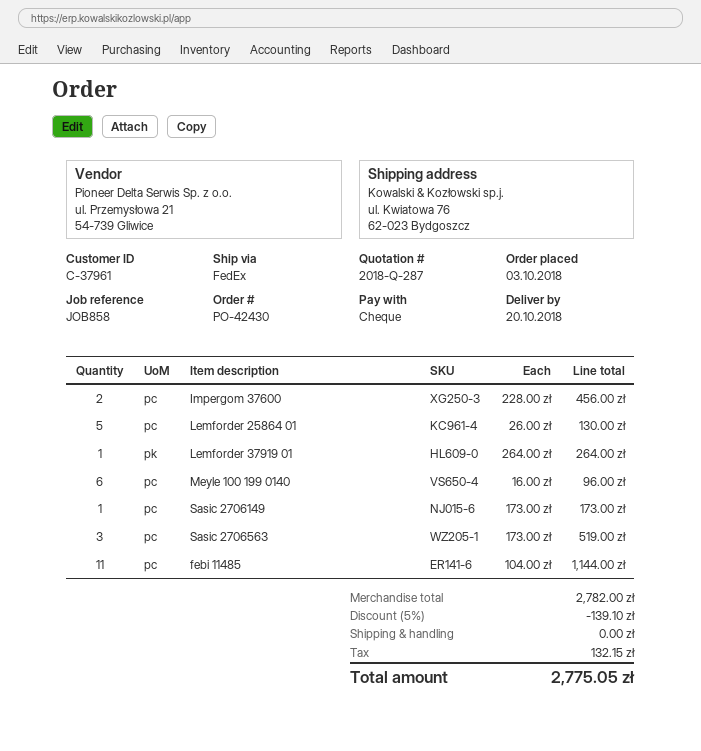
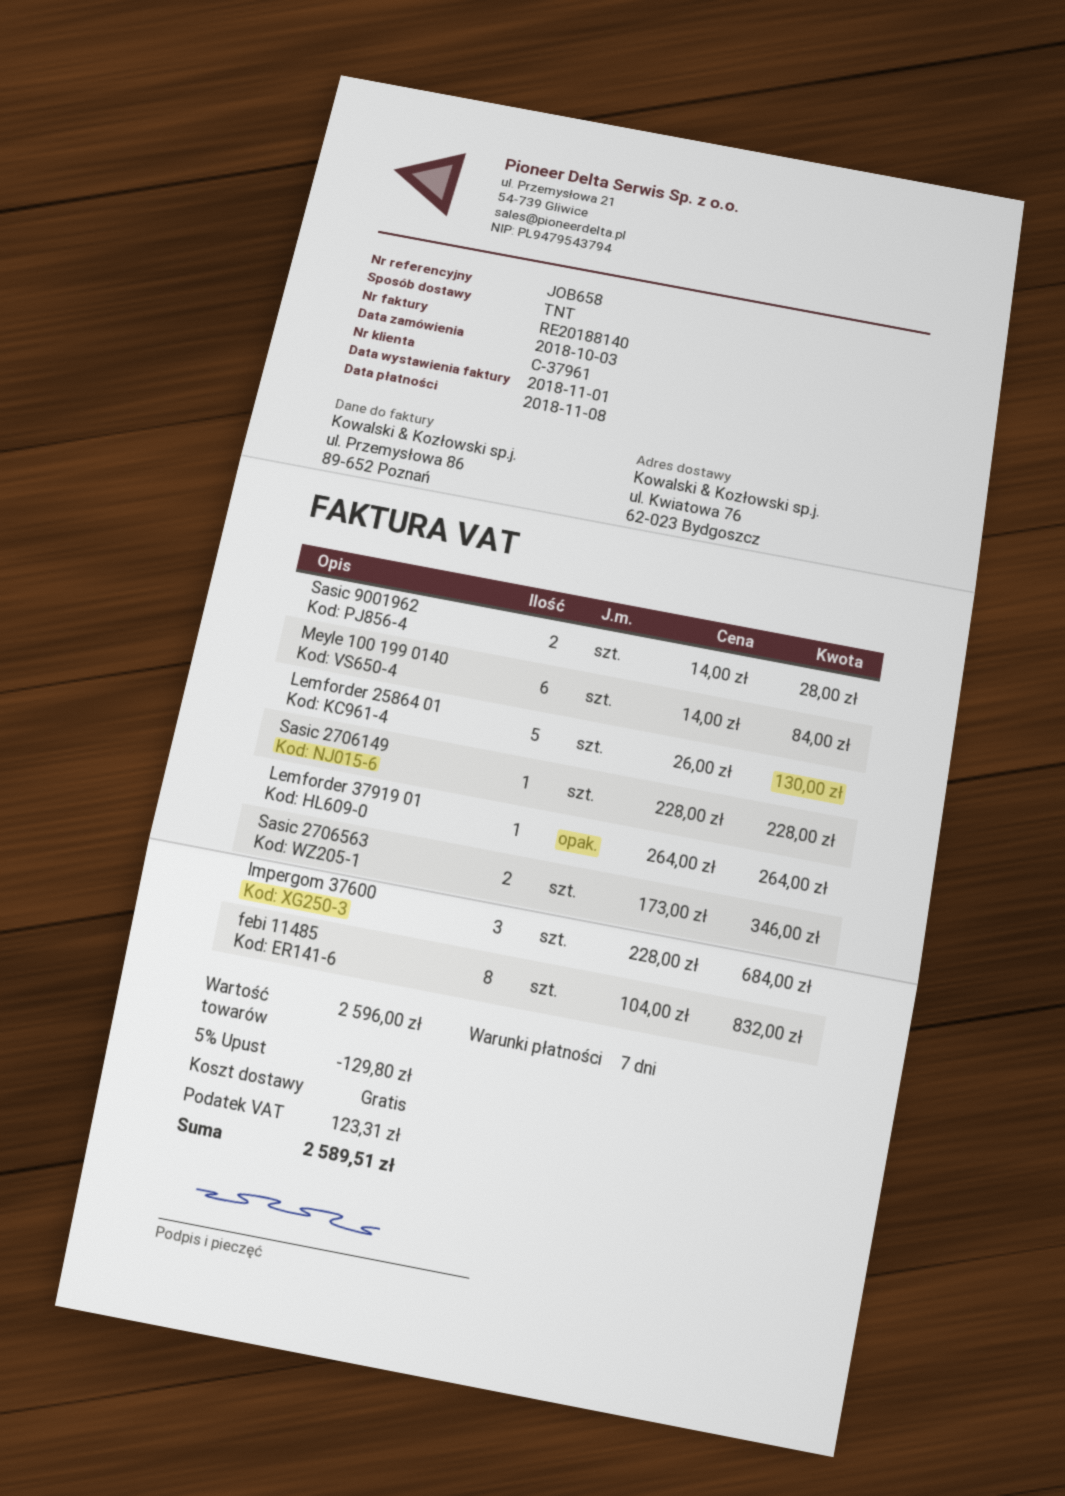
reference: JOB858 -> JOB658
shipping method: FedEx -> TNT
Impergom 37600: 2 x 228.00 = 456.00 -> 3 x 228.00 = 684.00
Meyle 100 199 0140: 6 x 16.00 = 96.00 -> 6 x 14.00 = 84.00
Sasic 2706149: 1 x 173.00 = 173.00 -> 1 x 228.00 = 228.00
Sasic 2706563: 3 x 173.00 = 519.00 -> 2 x 173.00 = 346.00
febi 11485: 11 x 104.00 = 1144.00 -> 8 x 104.00 = 832.00
Sasic 9001962: none -> 2 x 14.00 = 28.00
subtotal: 2782.00 -> 2596.00
discount: 5% = 139.10 -> 5% = 129.80
tax: 132.15 -> 123.31
total: 2775.05 -> 2589.51

